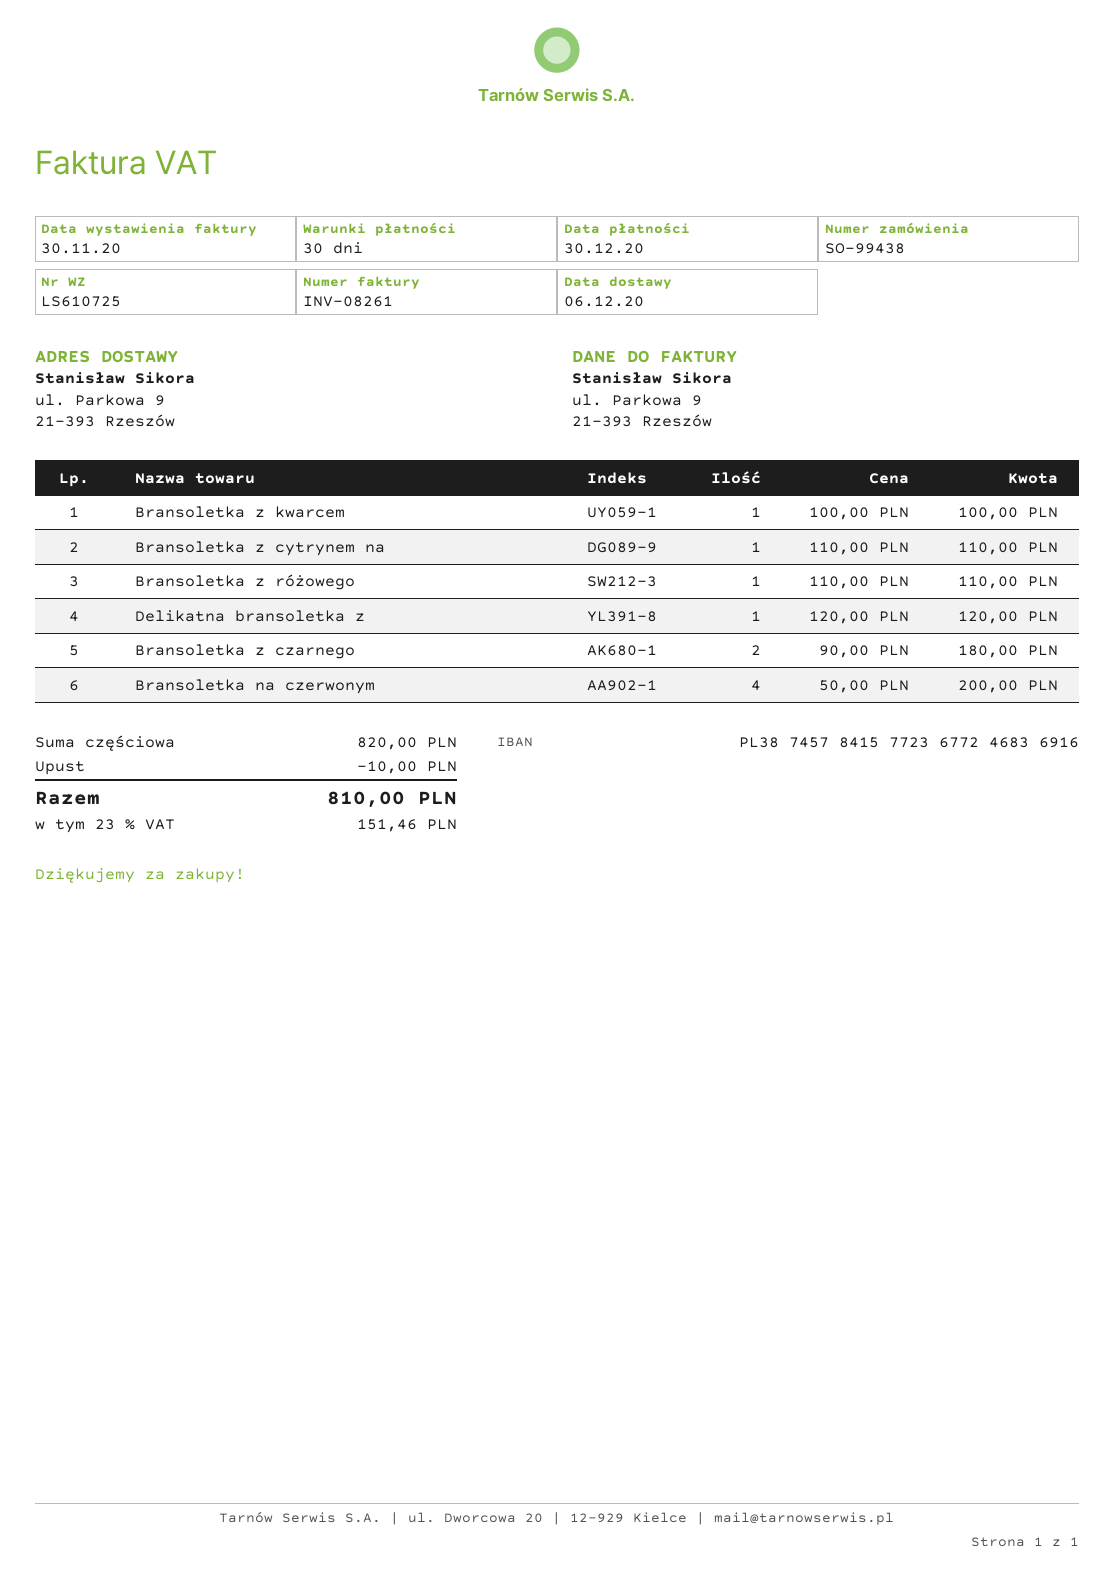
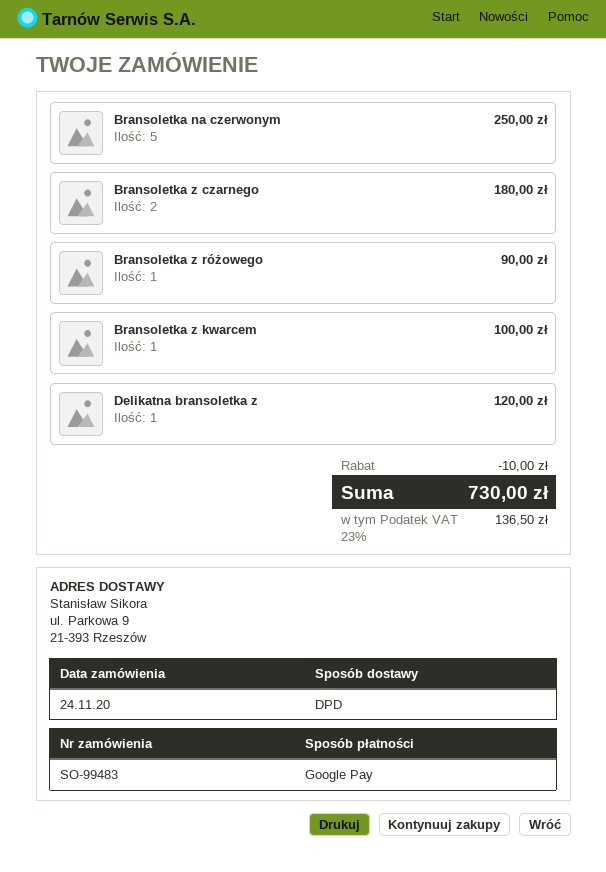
order number: SO-99438 -> SO-99483
Bransoletka z cytrynem na: 1 for 110.00 -> none
Bransoletka z różowego: 1 for 110.00 -> 1 for 90.00
Bransoletka na czerwonym: 4 for 200.00 -> 5 for 250.00
tax: 23% = 151.46 -> 23% = 136.50
total: 810.00 -> 730.00

